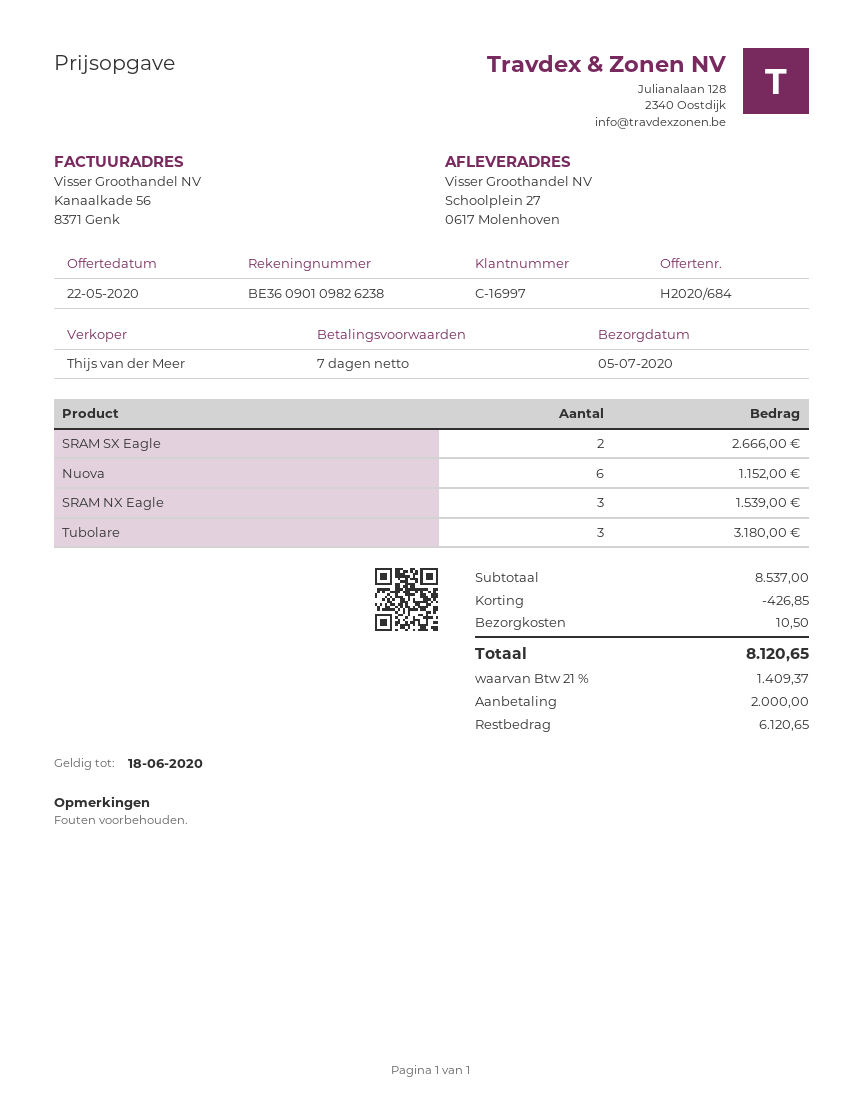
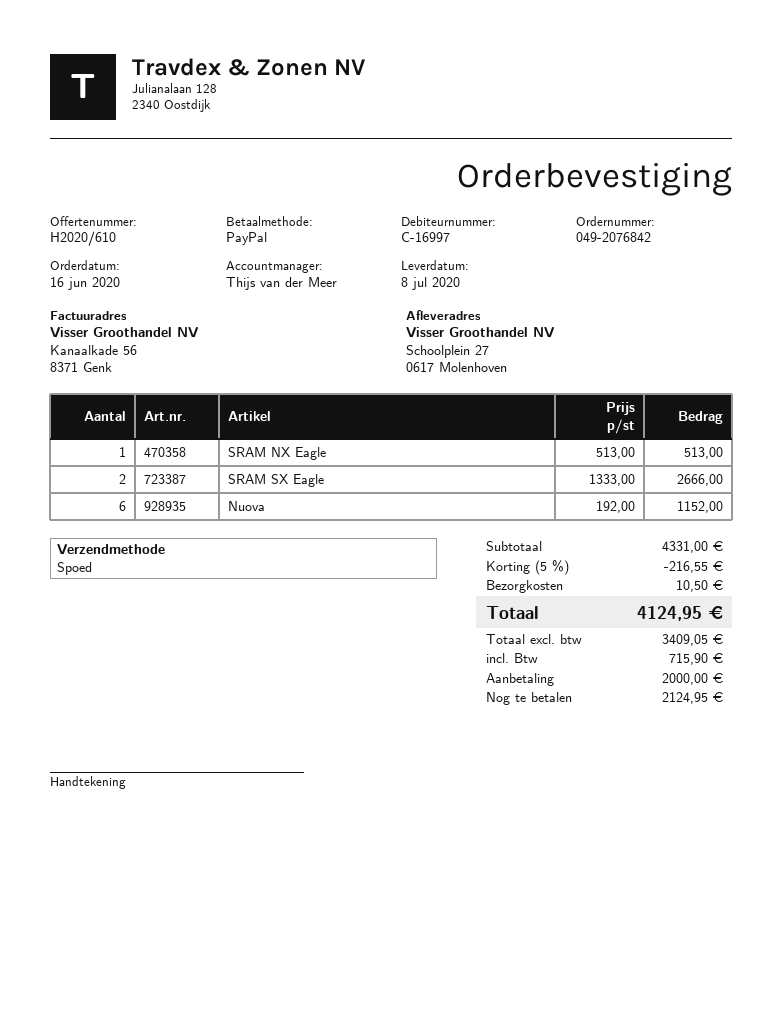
quote number: H2020/684 -> H2020/610
delivery date: 2020-07-05 -> 2020-07-08
SRAM NX Eagle: 3 for 1539.00 -> 1 for 513.00
Tubolare: 3 for 3180.00 -> none
subtotal: 8537.00 -> 4331.00
discount: 426.85 -> 216.55
tax: 1409.37 -> 715.90
total: 8120.65 -> 4124.95
balance: 6120.65 -> 2124.95

